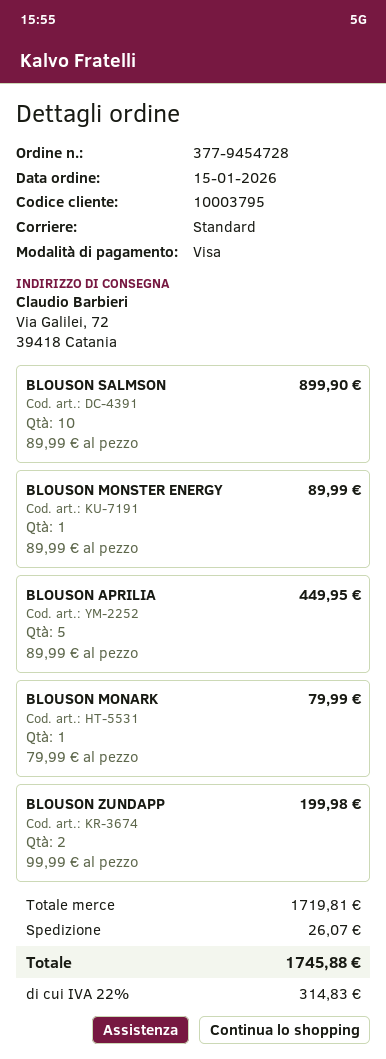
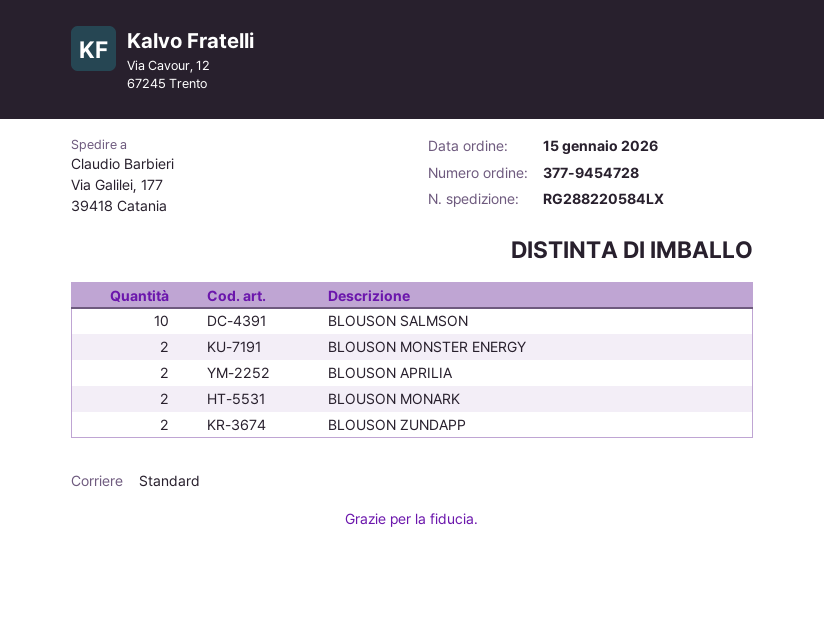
ship to: Via Galilei, 72, 39418 Catania -> Via Galilei, 177, 39418 Catania
BLOUSON MONSTER ENERGY: 1 -> 2
BLOUSON APRILIA: 5 -> 2
BLOUSON MONARK: 1 -> 2

